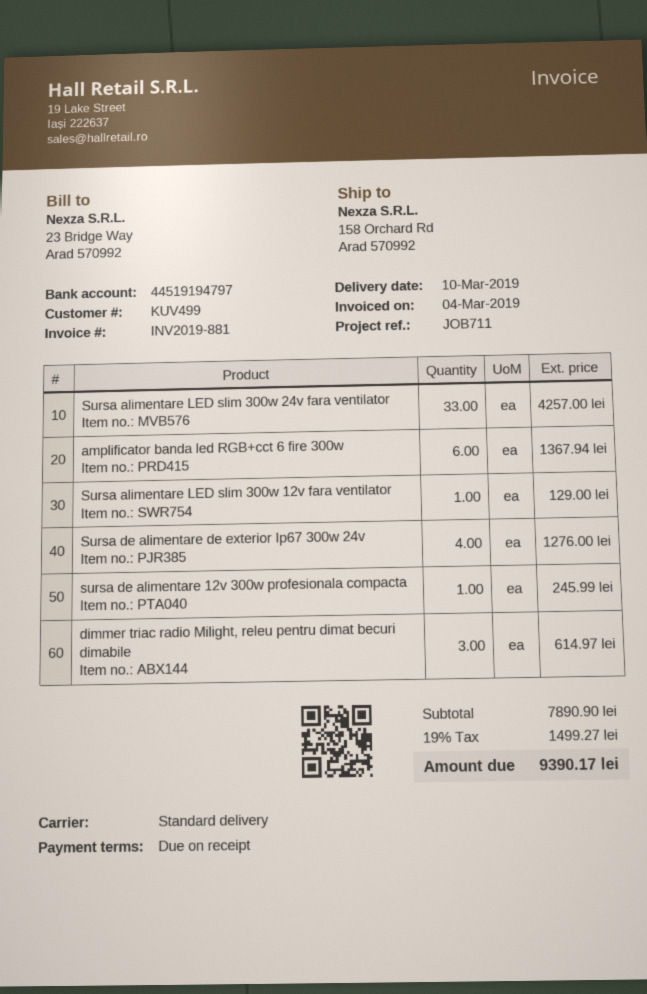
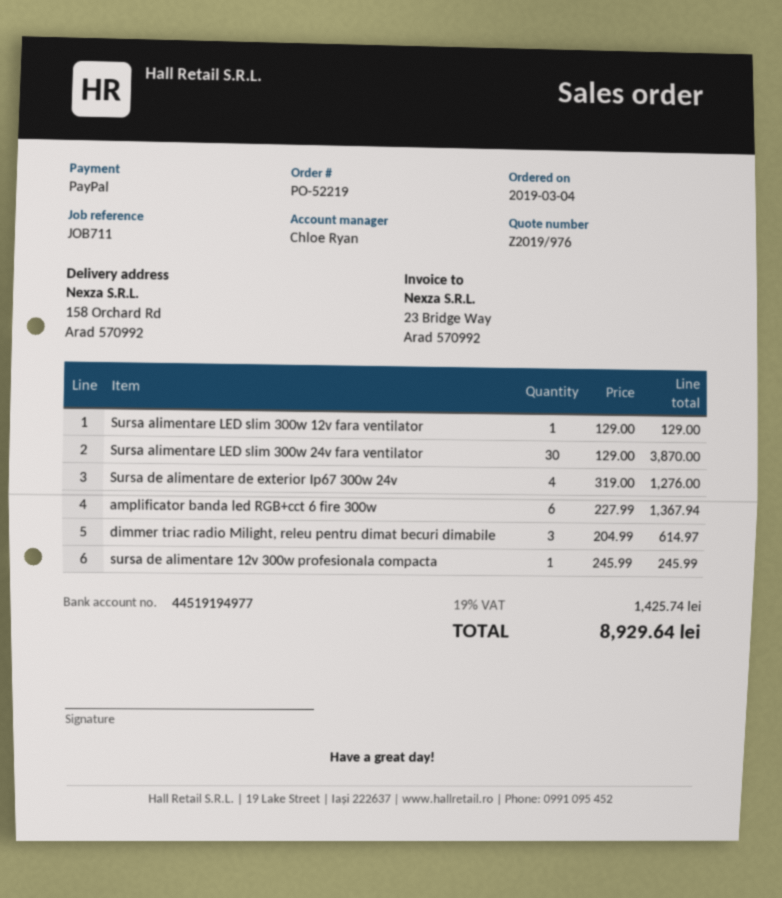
bank account: 44519194797 -> 44519194977
Sursa alimentare LED slim 300w 24v fara ventilator: 33 for 4257.00 -> 30 for 3870.00
tax: 19% = 1499.27 -> 19% = 1425.74
total: 9390.17 -> 8929.64

